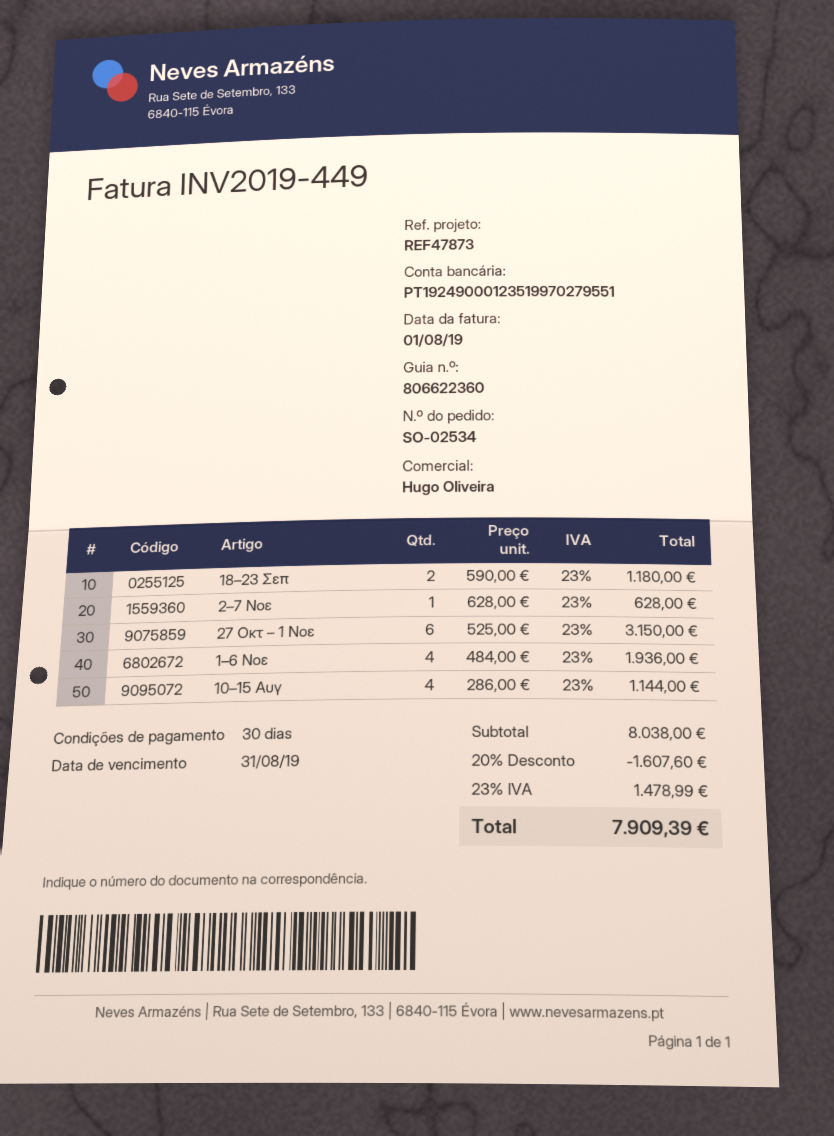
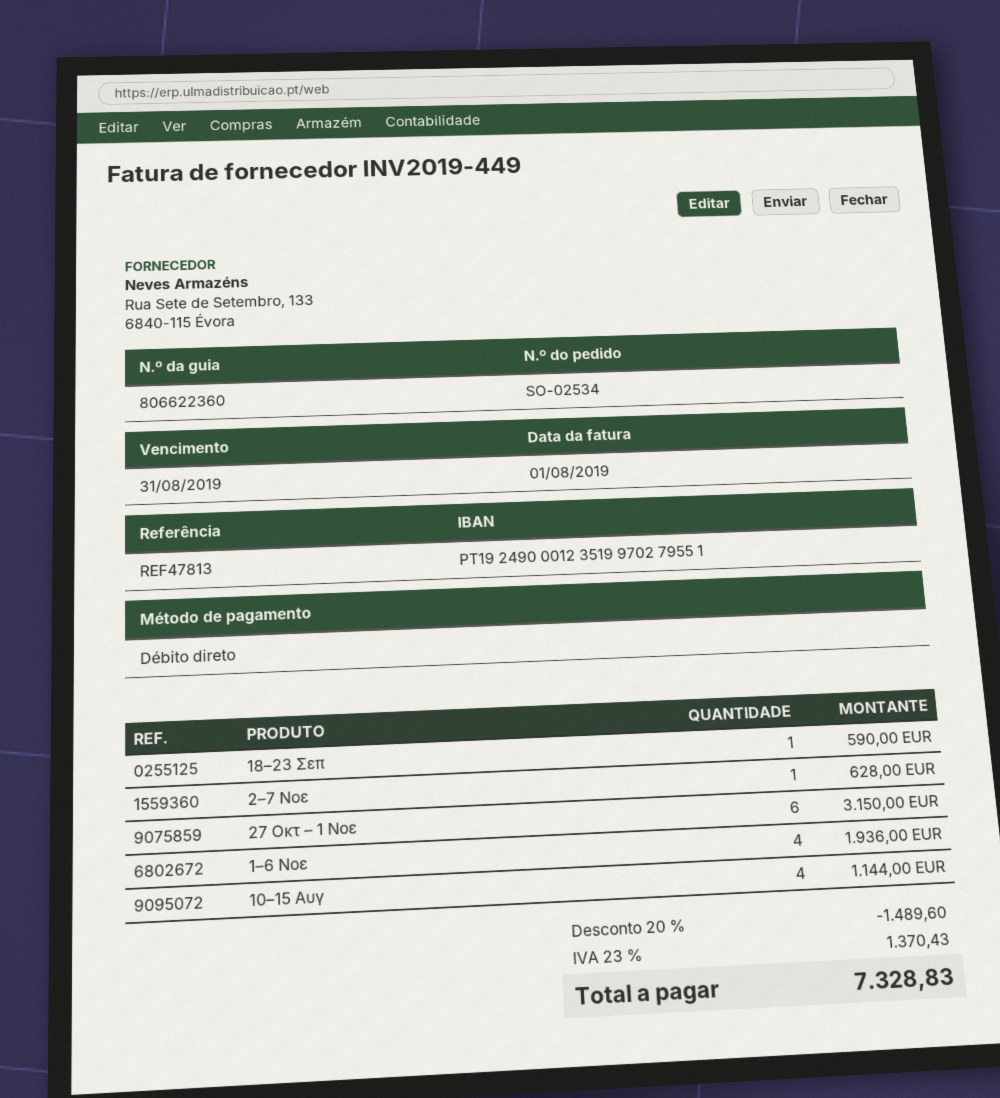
reference: REF47873 -> REF47813
18–23 Σεπ: 2 for 1180.00 -> 1 for 590.00
discount: 20% = 1607.60 -> 20% = 1489.60
tax: 23% = 1478.99 -> 23% = 1370.43
total: 7909.39 -> 7328.83

